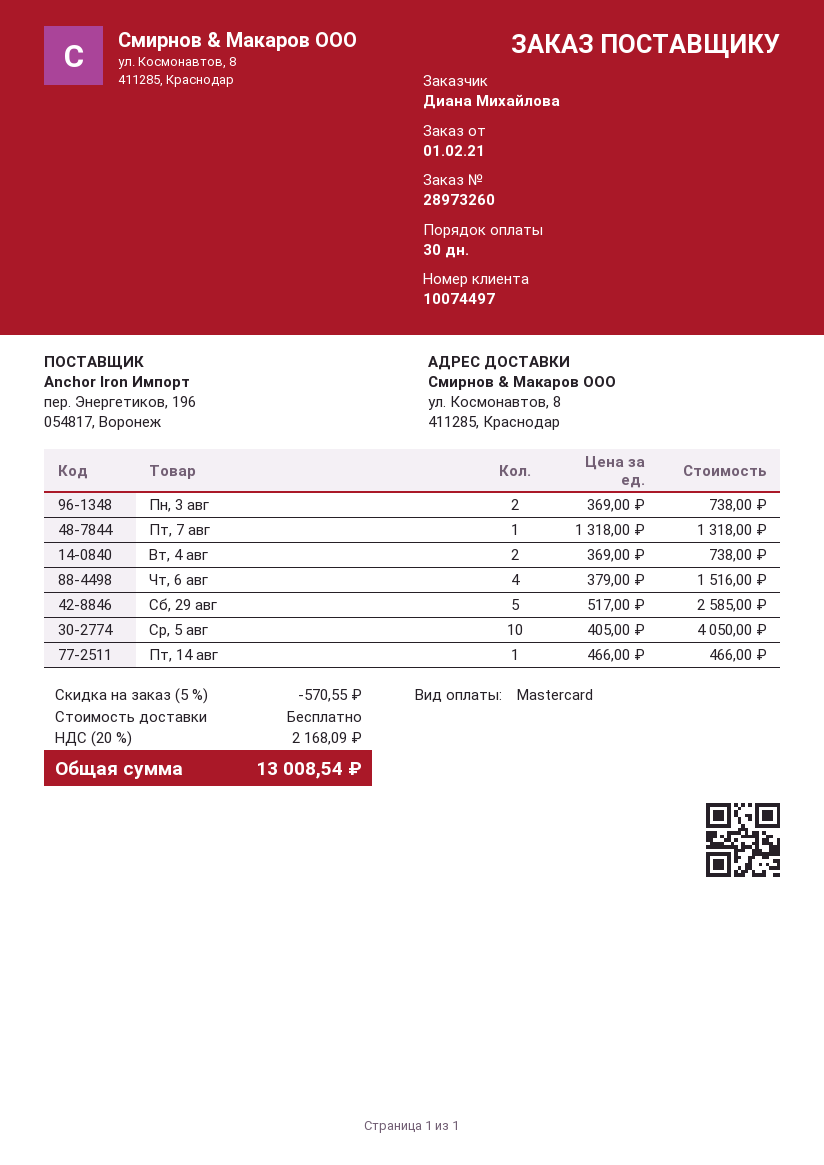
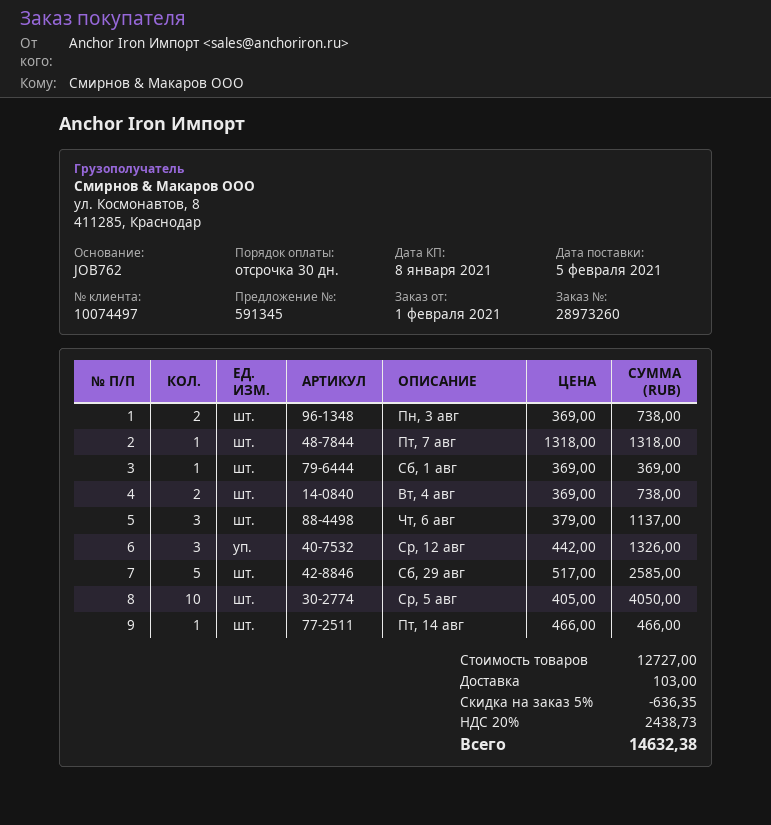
Чт, 6 авг: 4 x 379.00 = 1516.00 -> 3 x 379.00 = 1137.00
Сб, 1 авг: none -> 1 x 369.00 = 369.00
Ср, 12 авг: none -> 3 x 442.00 = 1326.00
discount: 5% = 570.55 -> 5% = 636.35
shipping: 0.00 -> 103.00
tax: 20% = 2168.09 -> 20% = 2438.73
total: 13008.54 -> 14632.38

